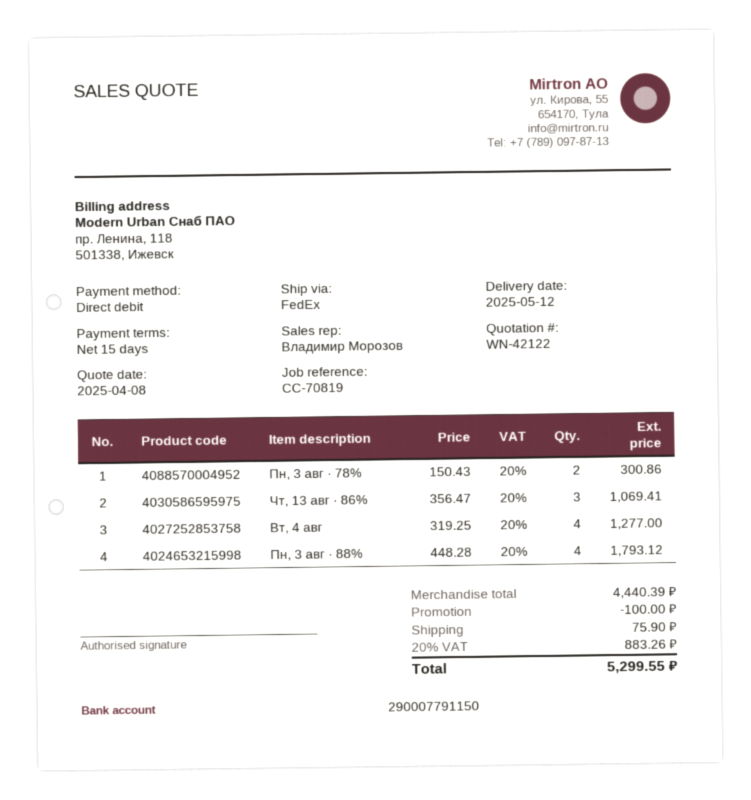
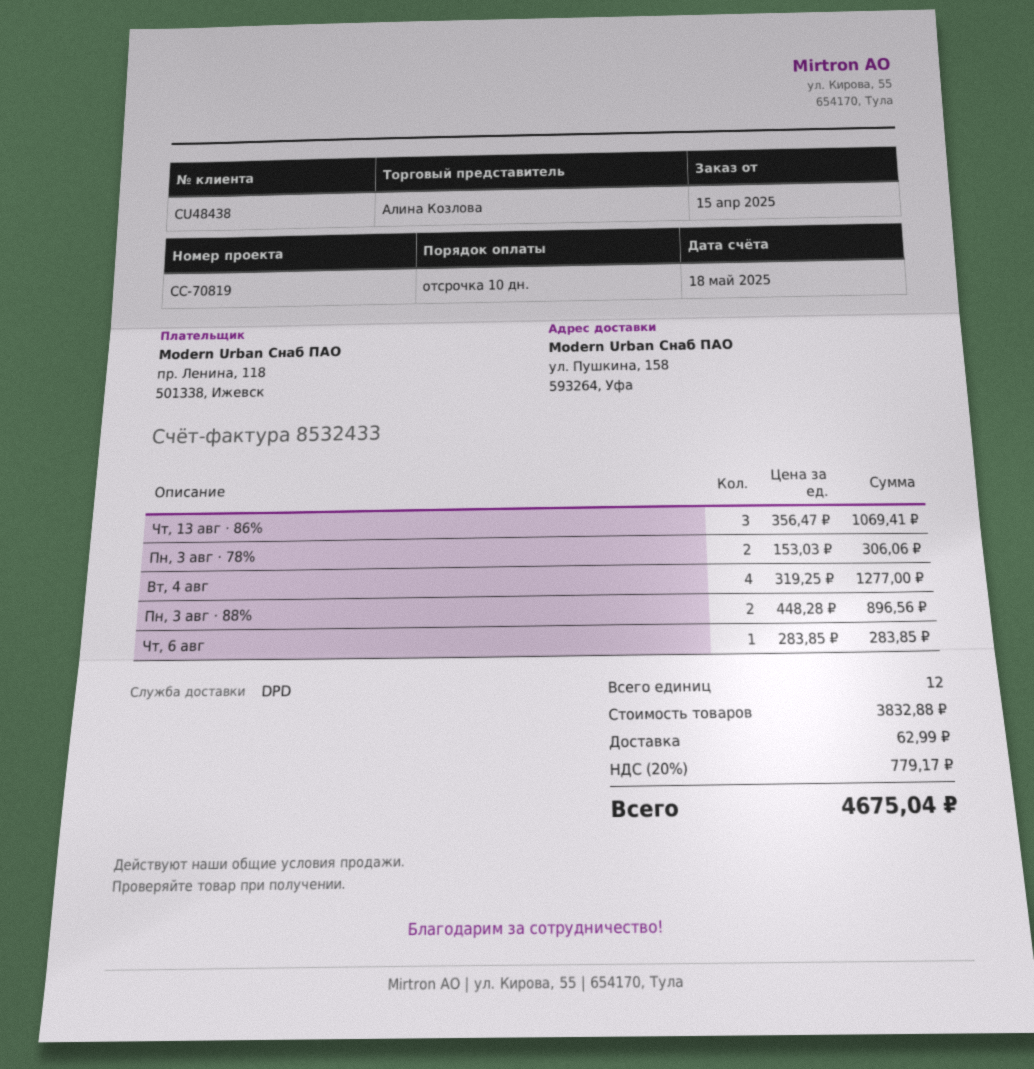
payment terms: 15 days -> 10 days
sales rep: Владимир Морозов -> Алина Козлова
shipping method: FedEx -> DPD
Пн, 3 авг · 78%: 2 x 150.43 = 300.86 -> 2 x 153.03 = 306.06
Пн, 3 авг · 88%: 4 x 448.28 = 1793.12 -> 2 x 448.28 = 896.56
Чт, 6 авг: none -> 1 x 283.85 = 283.85
subtotal: 4440.39 -> 3832.88
discount: 100.00 -> none
shipping: 75.90 -> 62.99
tax: 20% = 883.26 -> 20% = 779.17
total: 5299.55 -> 4675.04

